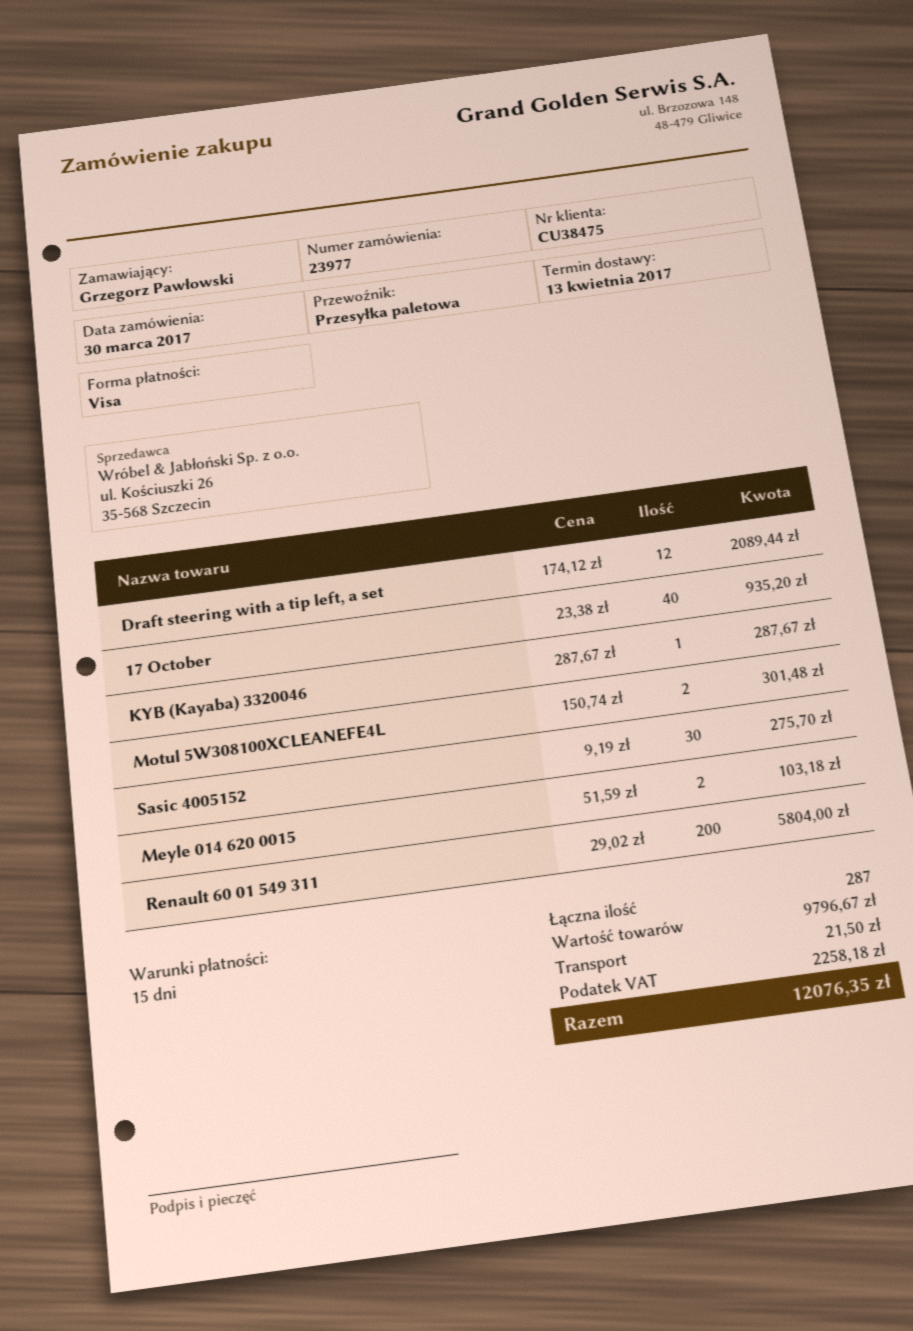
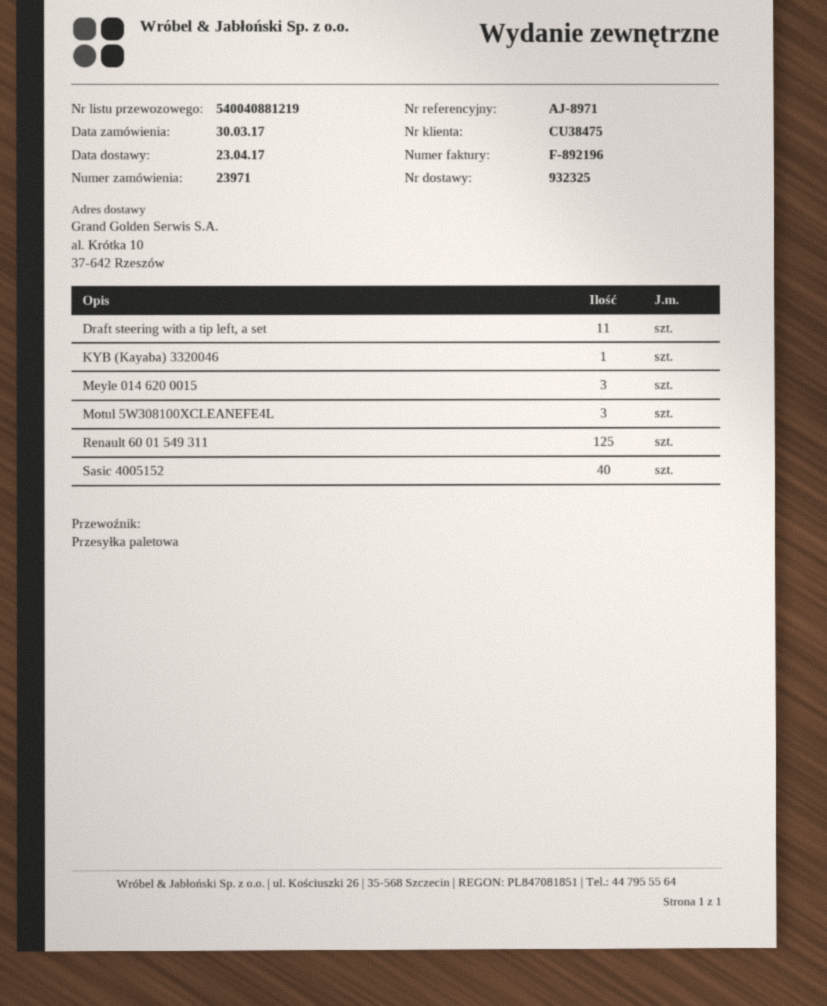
order number: 23977 -> 23971
delivery date: 2017-04-13 -> 2017-04-23
Draft steering with a tip left, a set: 12 -> 11
17 October: 40 -> none
Motul 5W308100XCLEANEFE4L: 2 -> 3
Sasic 4005152: 30 -> 40
Meyle 014 620 0015: 2 -> 3
Renault 60 01 549 311: 200 -> 125

